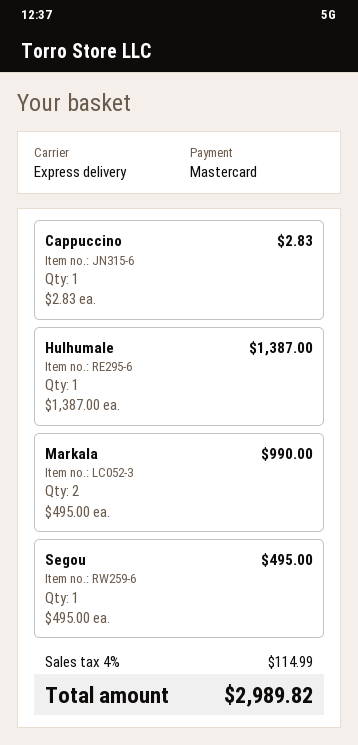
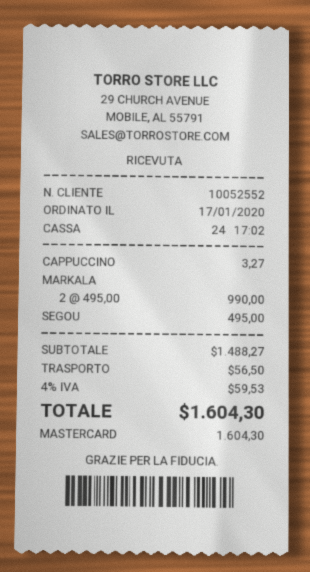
Cappuccino: 1 x 2.83 = 2.83 -> 1 x 3.27 = 3.27
Hulhumale: 1 x 1387.00 = 1387.00 -> none
shipping: none -> 56.50
tax: 4% = 114.99 -> 4% = 59.53
total: 2989.82 -> 1604.30

